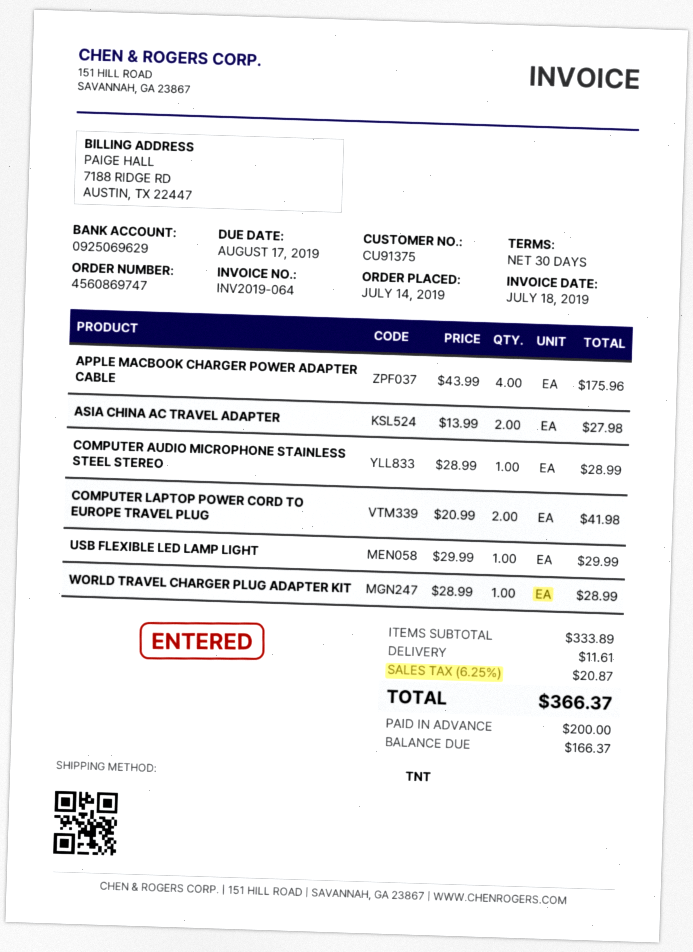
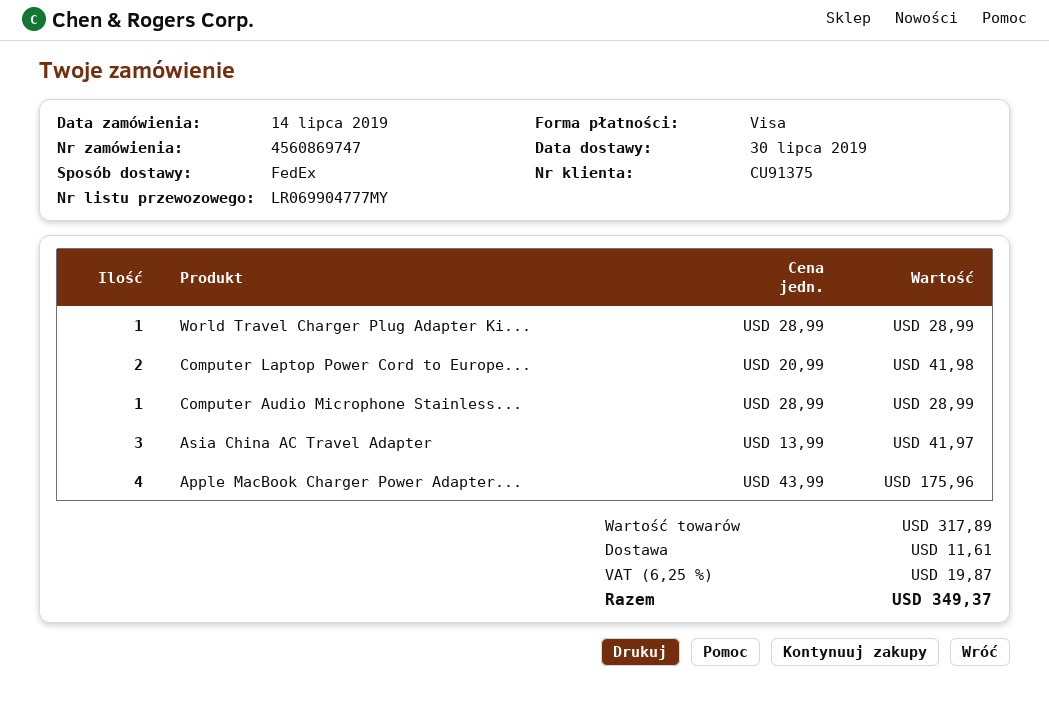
shipping method: TNT -> FedEx
ASIA CHINA AC TRAVEL ADAPTER: 2 x 13.99 = 27.98 -> 3 x 13.99 = 41.97
USB FLEXIBLE LED LAMP LIGHT: 1 x 29.99 = 29.99 -> none
subtotal: 333.89 -> 317.89
tax: 6.25% = 20.87 -> 6.25% = 19.87
total: 366.37 -> 349.37

